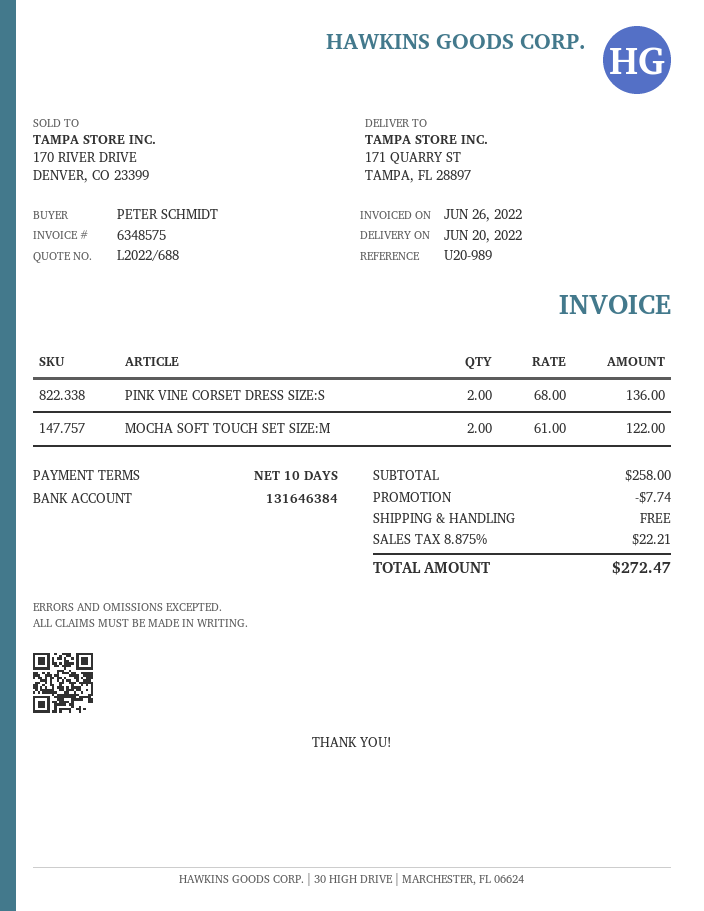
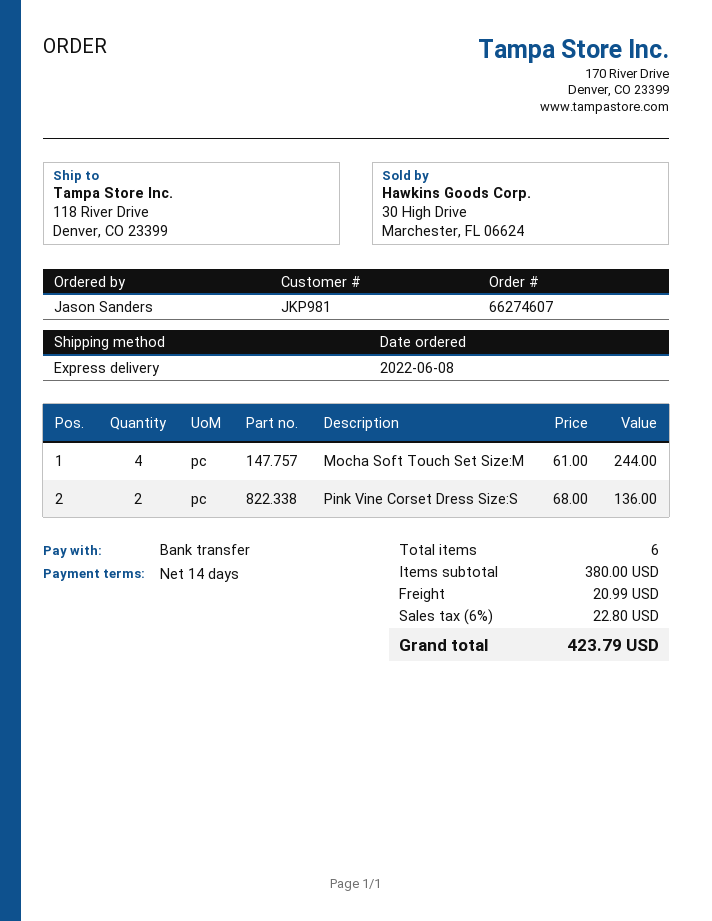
payment terms: 10 days -> 14 days
ordered by: PETER SCHMIDT -> Jason Sanders
ship to: 171 QUARRY ST, TAMPA, FL 28897 -> 118 River Drive, Denver, CO 23399
MOCHA SOFT TOUCH SET SIZE:M: 2 x 61.00 = 122.00 -> 4 x 61.00 = 244.00
subtotal: 258.00 -> 380.00
discount: 7.74 -> none
shipping: 0.00 -> 20.99
tax: 8.875% = 22.21 -> 6% = 22.80
total: 272.47 -> 423.79

